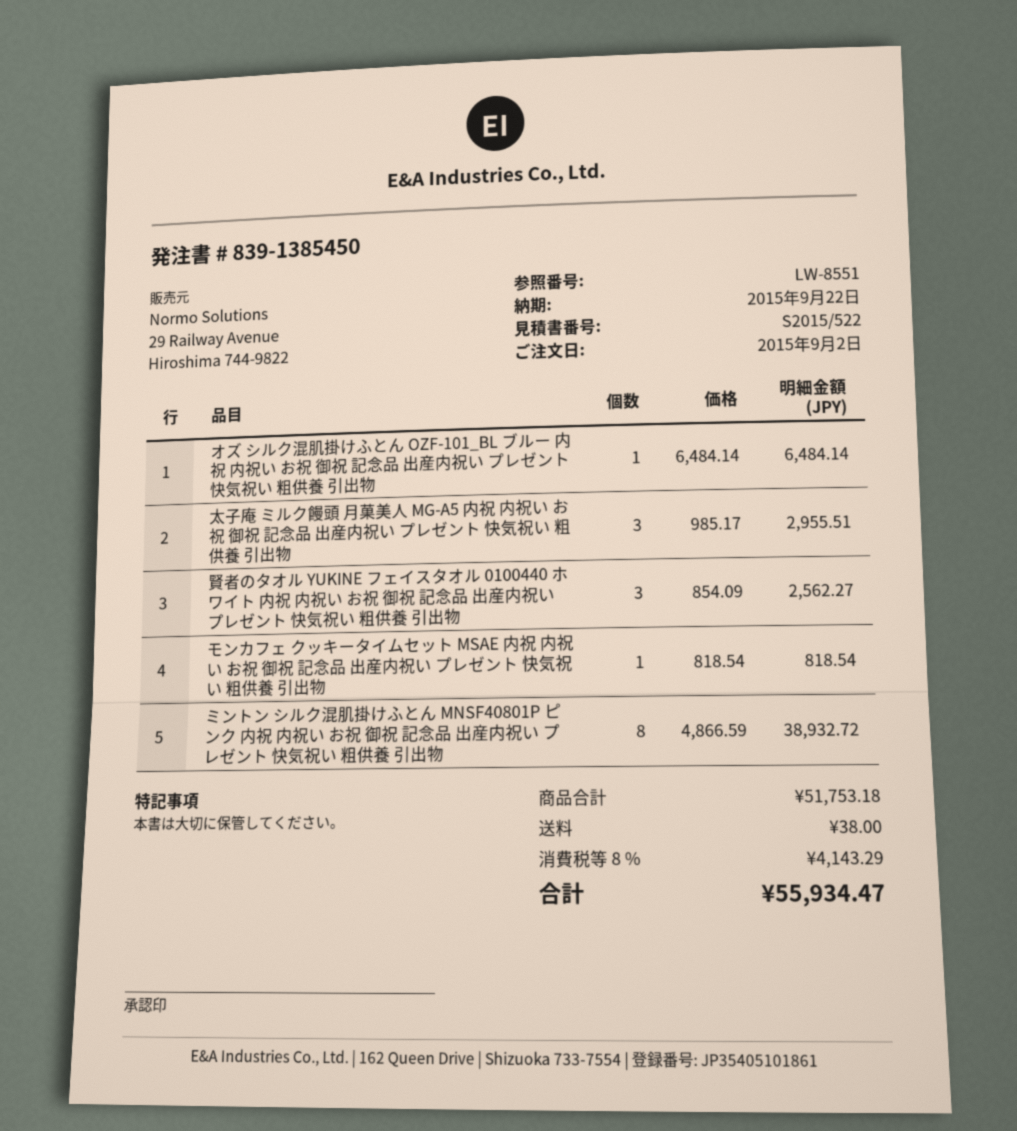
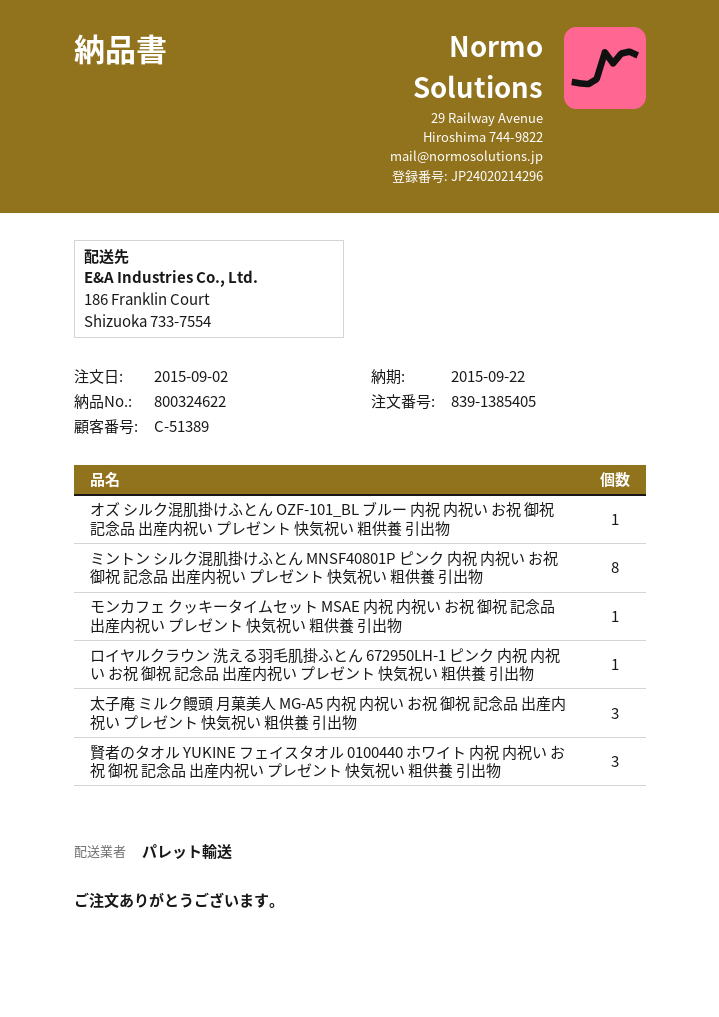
order number: 839-1385450 -> 839-1385405
ロイヤルクラウン 洗える羽毛肌掛ふとん 672950LH-1 ピンク 内祝 内祝い お祝 御祝 記念品 出産内祝い プレゼント 快気祝い 粗供養 引出物: none -> 1

